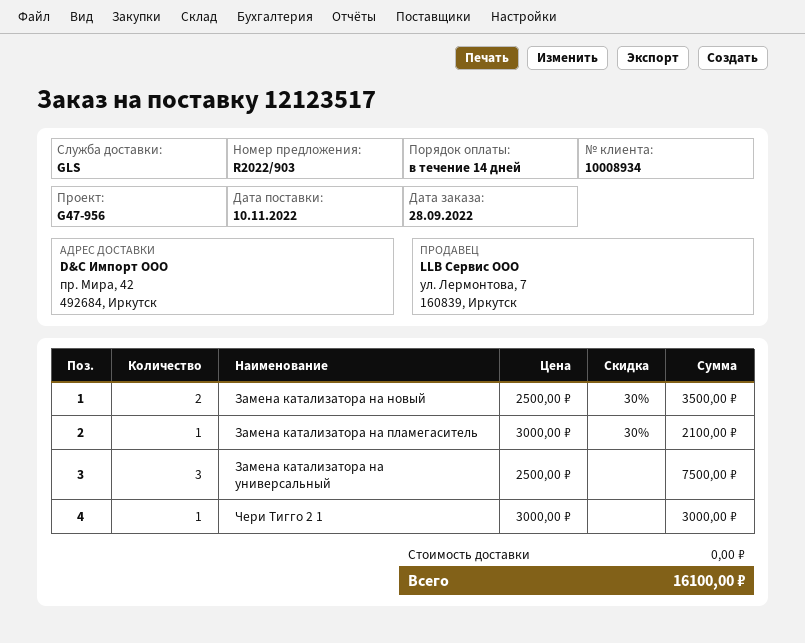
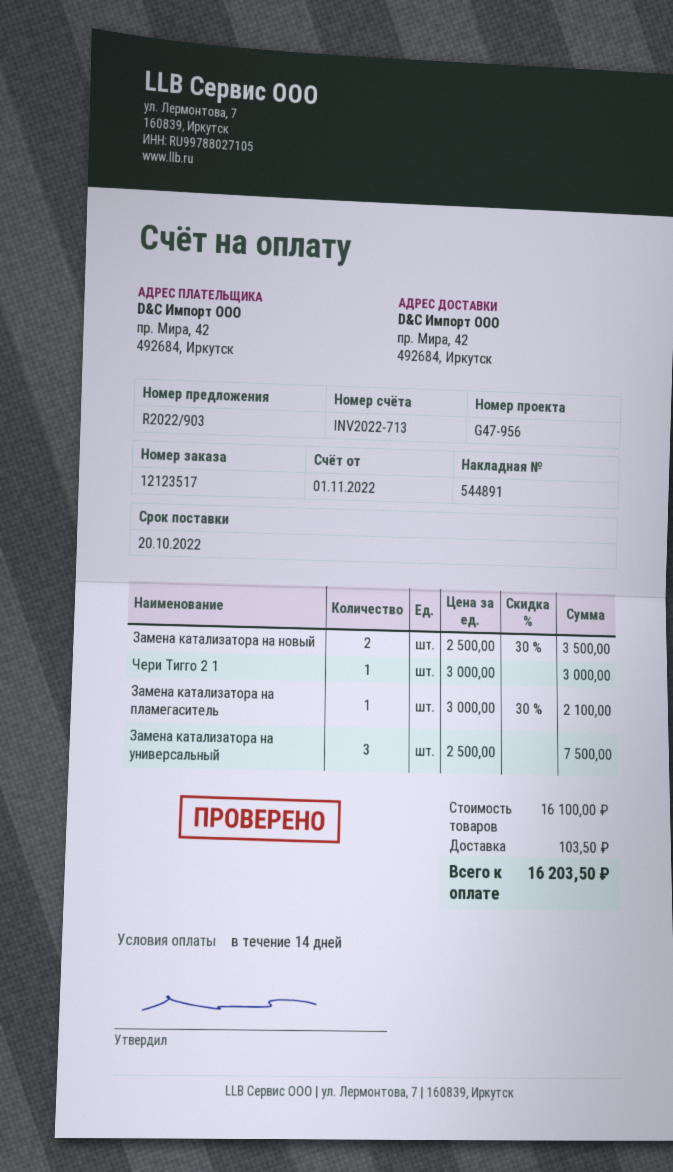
delivery date: 2022-11-10 -> 2022-10-20
shipping: 0.00 -> 103.50
total: 16100.00 -> 16203.50

